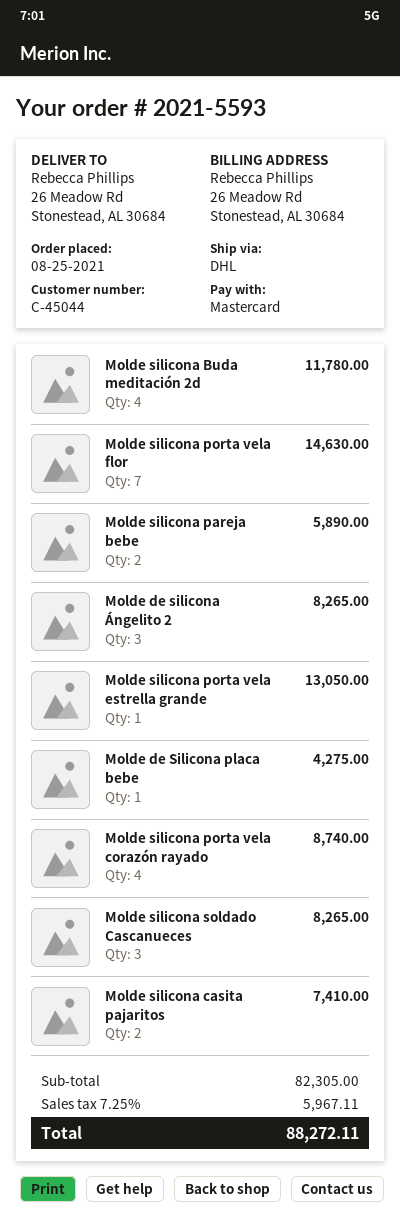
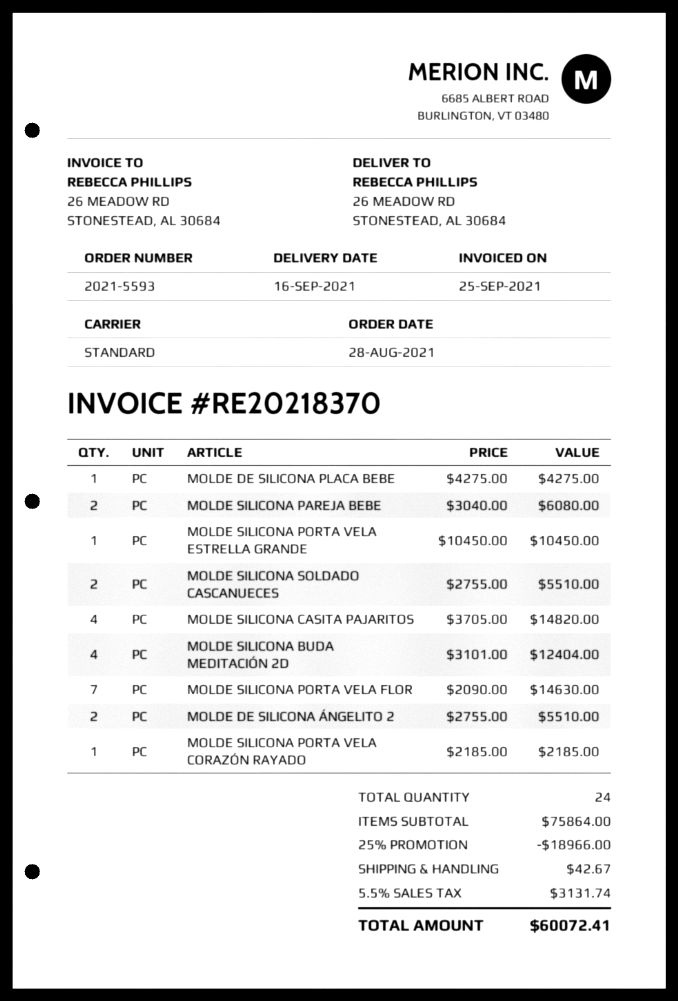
order date: 2021-08-25 -> 2021-08-28
shipping method: DHL -> standard
Molde silicona Buda meditación 2d: 4 for 11780.00 -> 4 for 12404.00
Molde silicona pareja bebe: 2 for 5890.00 -> 2 for 6080.00
Molde de silicona Ángelito 2: 3 for 8265.00 -> 2 for 5510.00
Molde silicona porta vela estrella grande: 1 for 13050.00 -> 1 for 10450.00
Molde silicona porta vela corazón rayado: 4 for 8740.00 -> 1 for 2185.00
Molde silicona soldado Cascanueces: 3 for 8265.00 -> 2 for 5510.00
Molde silicona casita pajaritos: 2 for 7410.00 -> 4 for 14820.00
subtotal: 82305.00 -> 75864.00
discount: none -> 25% = 18966.00
shipping: none -> 42.67
tax: 7.25% = 5967.11 -> 5.5% = 3131.74
total: 88272.11 -> 60072.41

